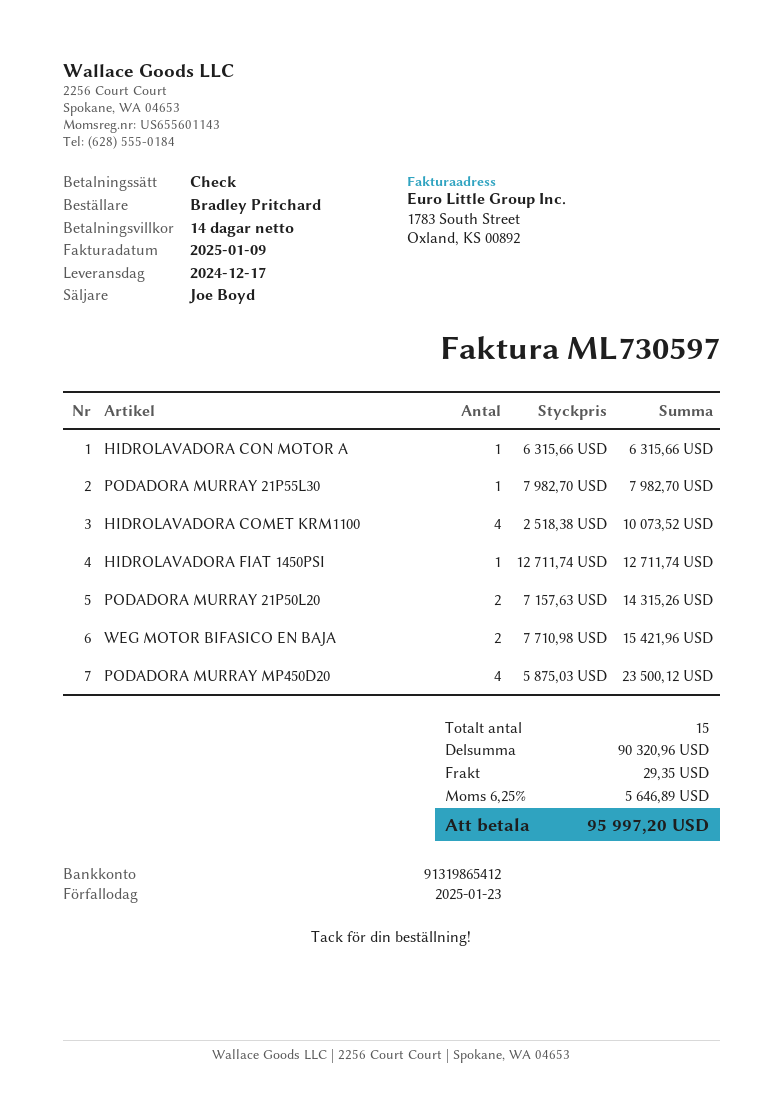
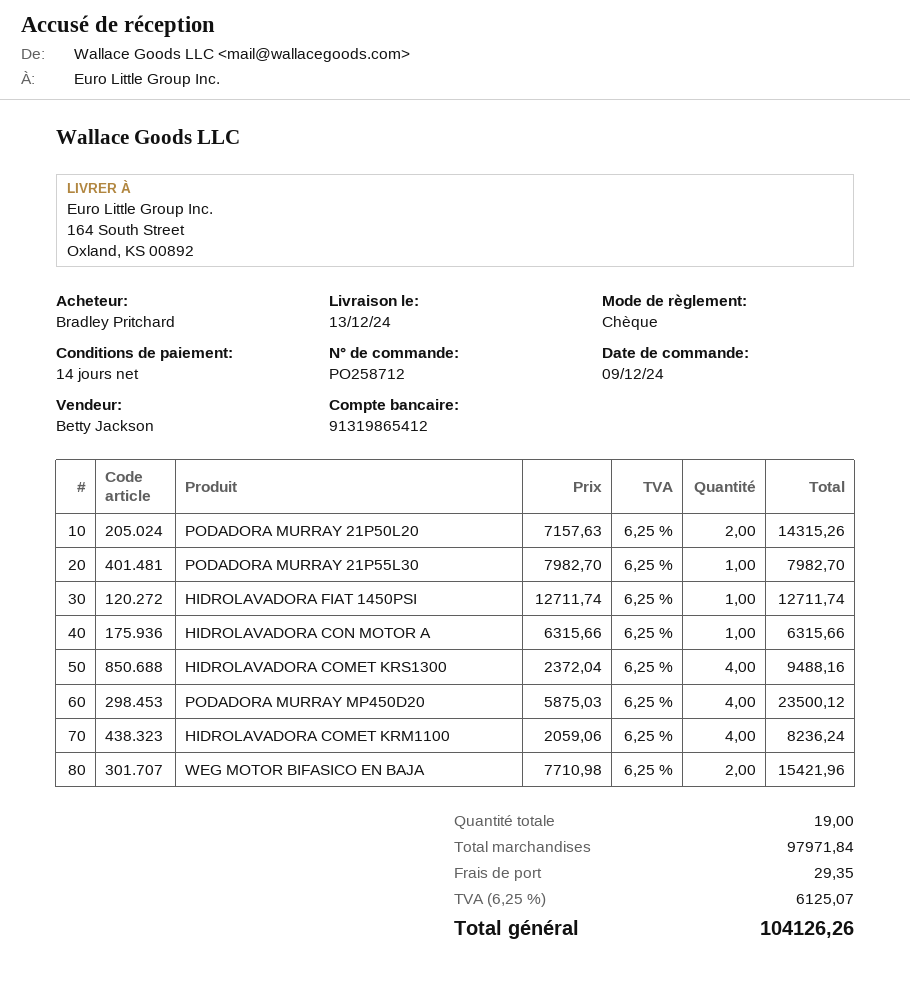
delivery date: 2024-12-17 -> 2024-12-13
sales rep: Joe Boyd -> Betty Jackson
HIDROLAVADORA COMET KRM1100: 4 x 2518.38 = 10073.52 -> 4 x 2059.06 = 8236.24
HIDROLAVADORA COMET KRS1300: none -> 4 x 2372.04 = 9488.16
total quantity: 15 -> 19
subtotal: 90320.96 -> 97971.84
tax: 6.25% = 5646.89 -> 6.25% = 6125.07
total: 95997.20 -> 104126.26

